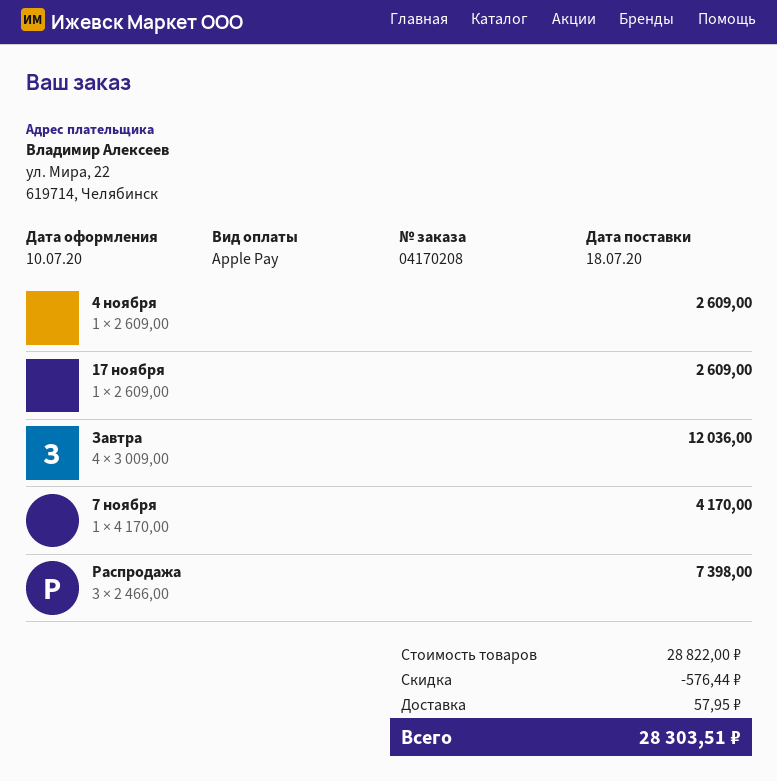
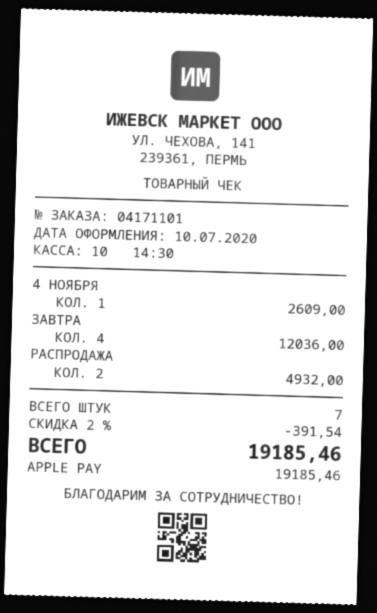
order number: 04170208 -> 04171101
17 ноября: 1 for 2609.00 -> none
7 ноября: 1 for 4170.00 -> none
Распродажа: 3 for 7398.00 -> 2 for 4932.00
discount: 576.44 -> 391.54
shipping: 57.95 -> none
total: 28303.51 -> 19185.46

